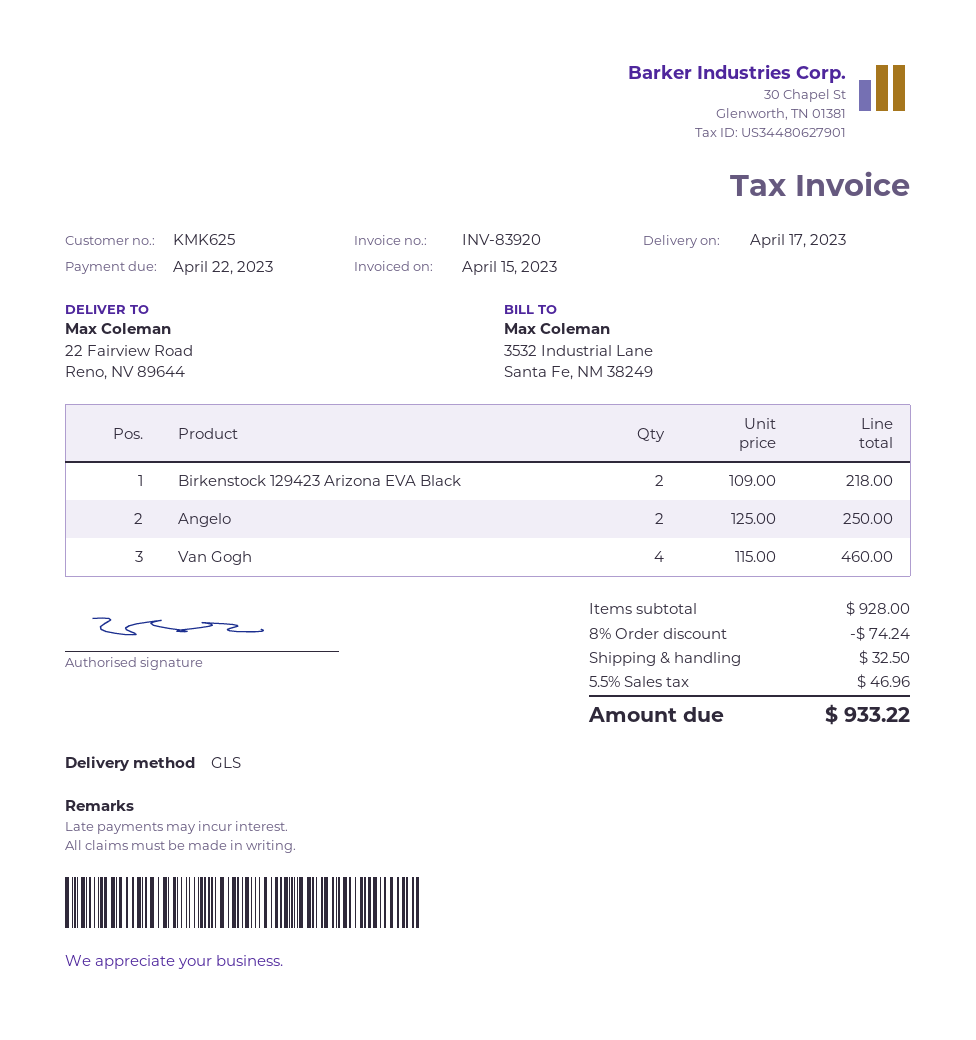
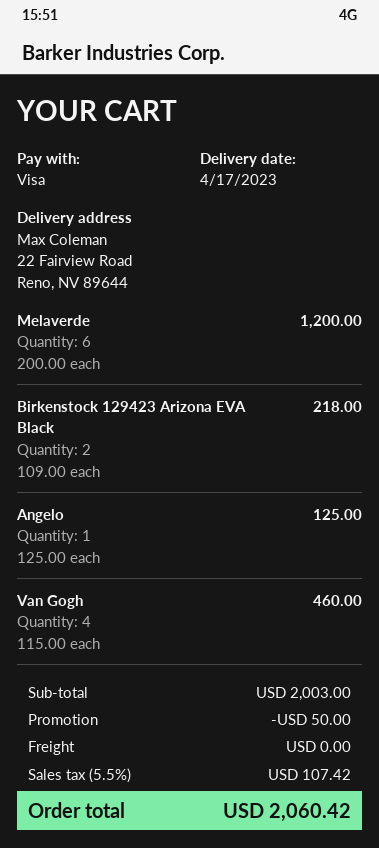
Angelo: 2 x 125.00 = 250.00 -> 1 x 125.00 = 125.00
Melaverde: none -> 6 x 200.00 = 1200.00
subtotal: 928.00 -> 2003.00
discount: 74.24 -> 50.00
shipping: 32.50 -> 0.00
tax: 5.5% = 46.96 -> 5.5% = 107.42
total: 933.22 -> 2060.42

